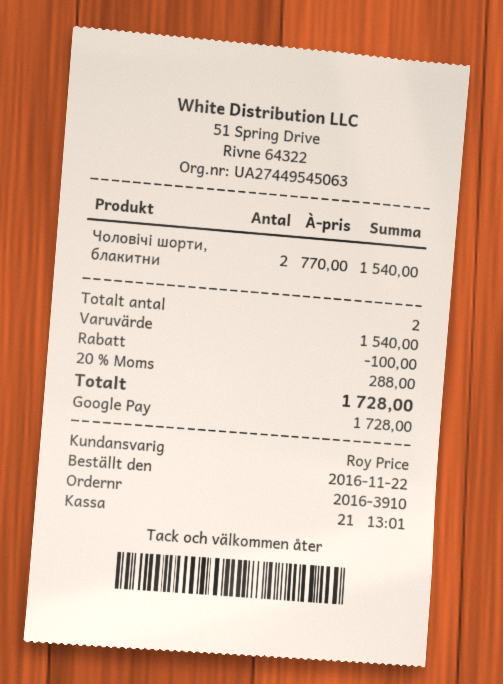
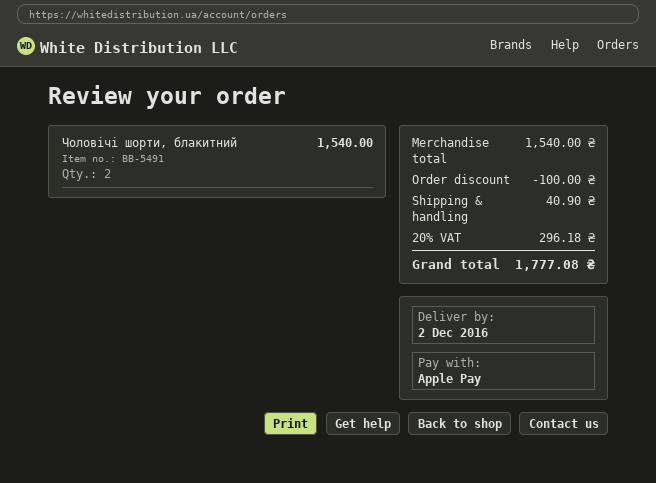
payment method: Google Pay -> Apple Pay
shipping: none -> 40.90
tax: 20% = 288.00 -> 20% = 296.18
total: 1728.00 -> 1777.08

